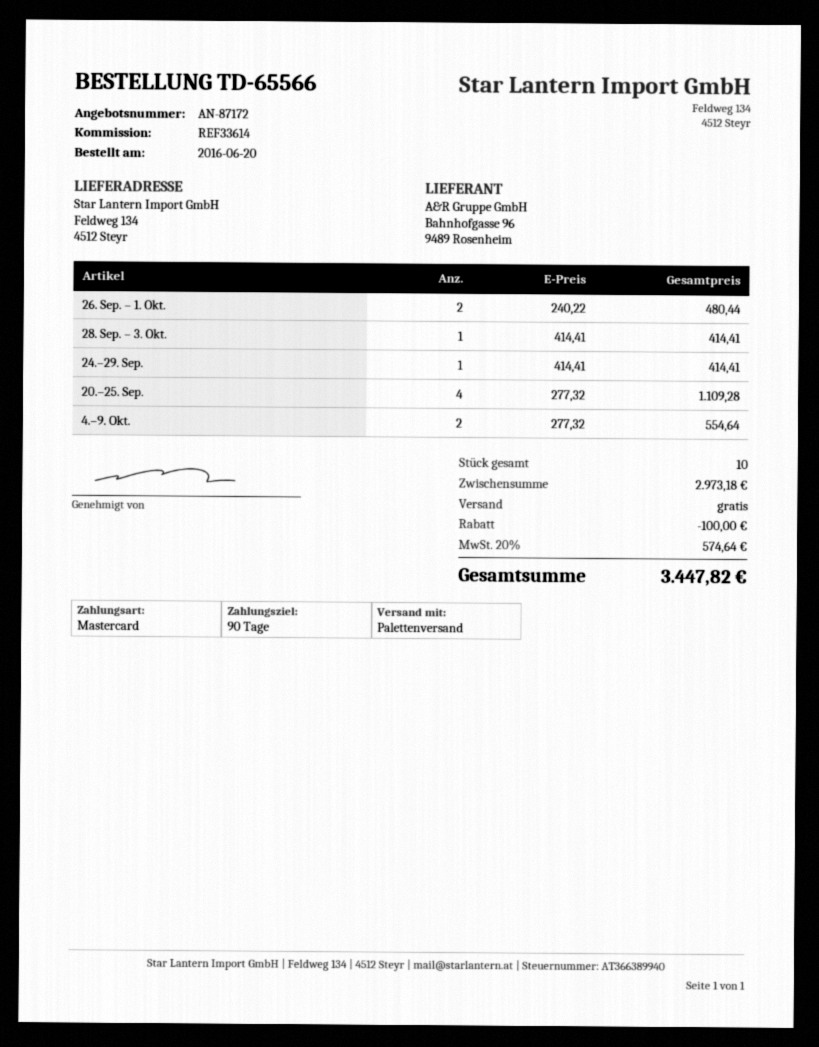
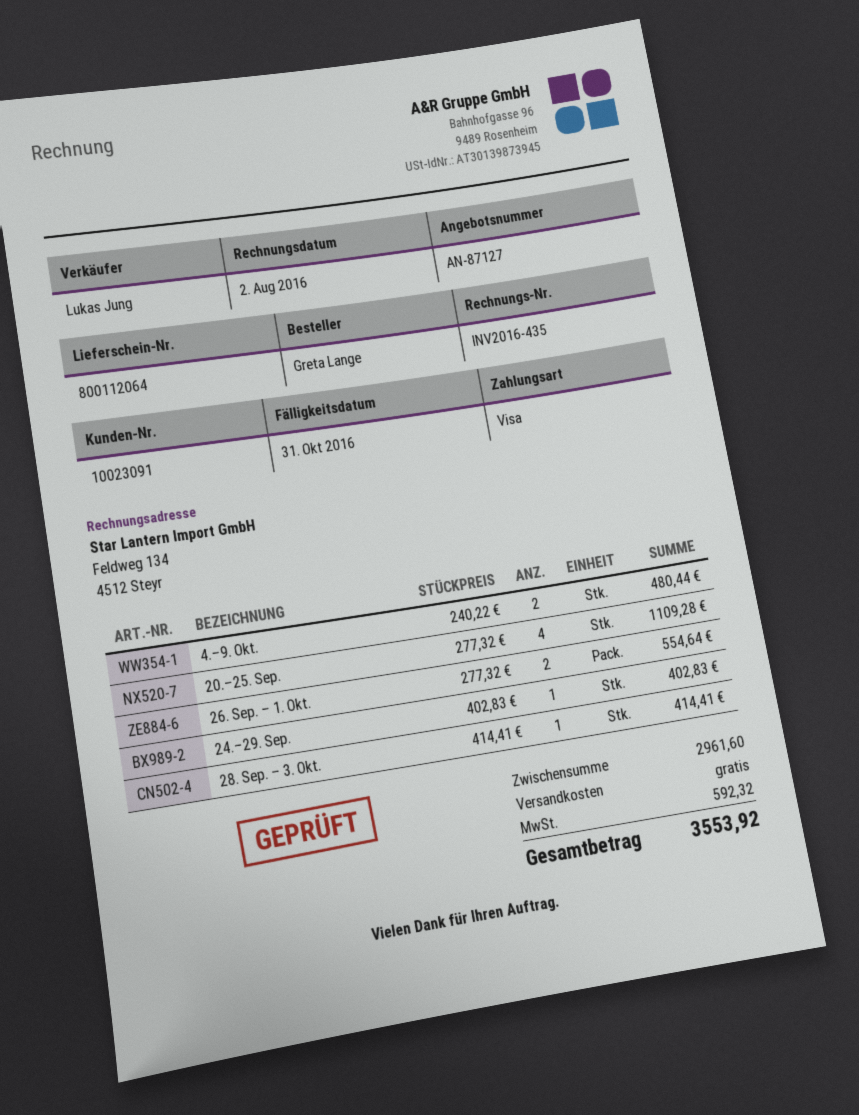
quote number: AN-87172 -> AN-87127
payment method: Mastercard -> Visa
26. Sep. – 1. Okt.: 2 x 240.22 = 480.44 -> 2 x 277.32 = 554.64
24.–29. Sep.: 1 x 414.41 = 414.41 -> 1 x 402.83 = 402.83
4.–9. Okt.: 2 x 277.32 = 554.64 -> 2 x 240.22 = 480.44
subtotal: 2973.18 -> 2961.60
discount: 100.00 -> none
tax: 574.64 -> 592.32
total: 3447.82 -> 3553.92

